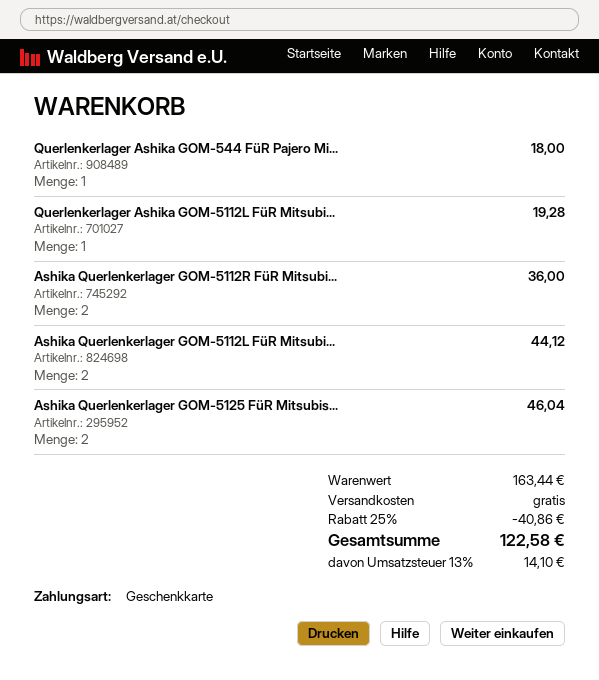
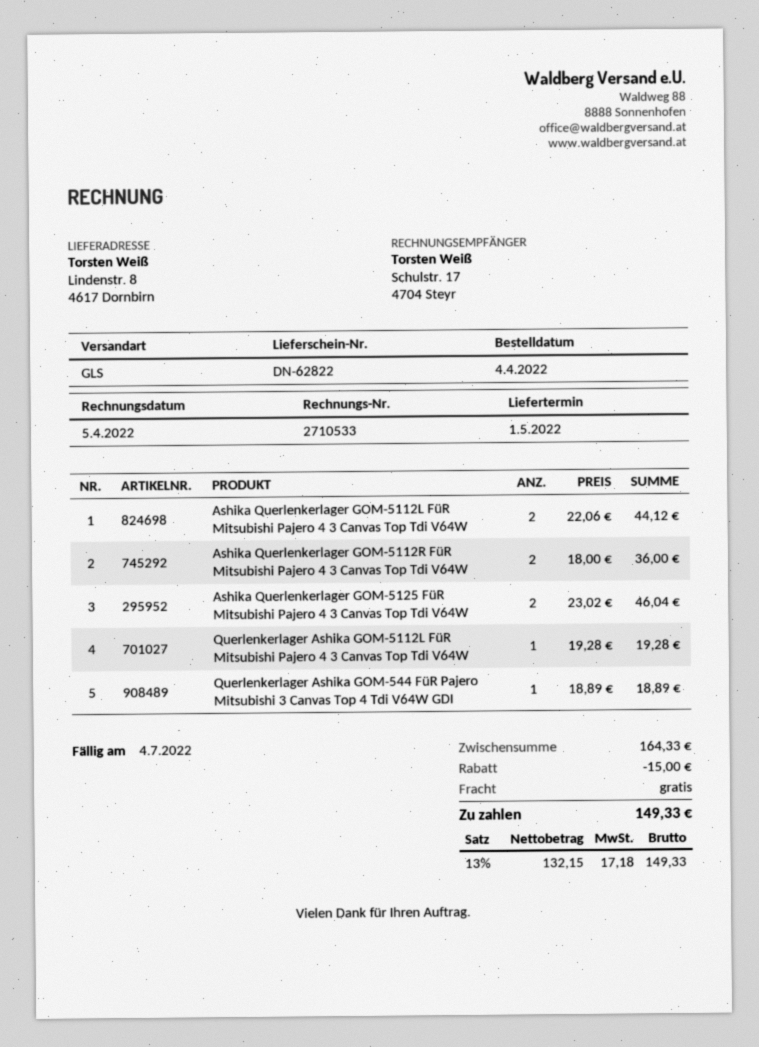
Querlenkerlager Ashika GOM-544 FüR Pajero Mi...: 1 for 18.00 -> 1 for 18.89
subtotal: 163.44 -> 164.33
discount: 40.86 -> 15.00
tax: 13% = 14.10 -> 13% = 17.18
total: 122.58 -> 149.33

